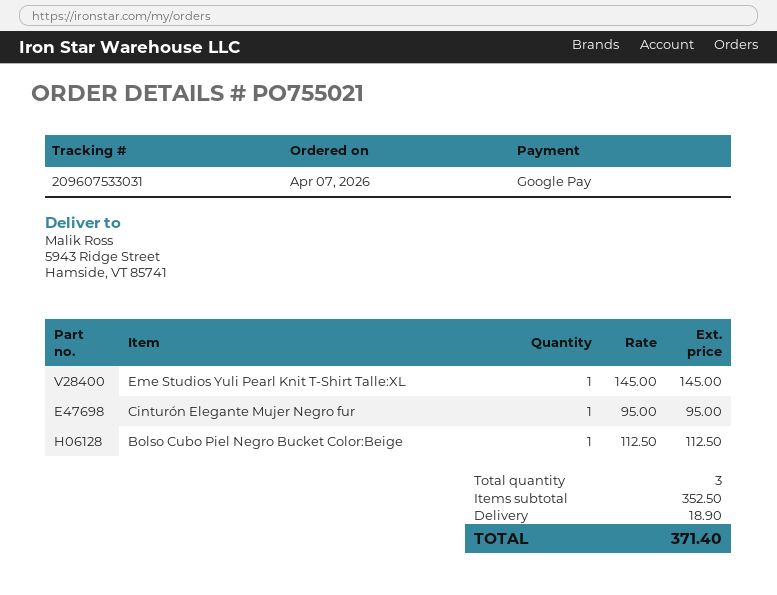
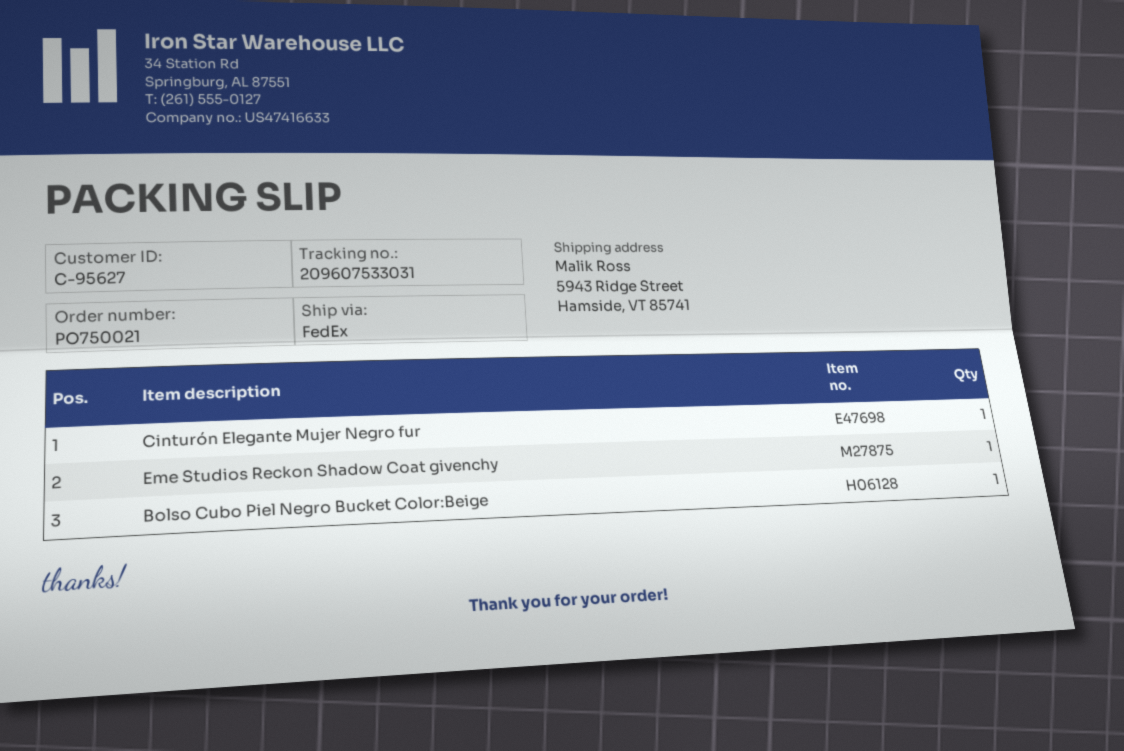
order number: PO755021 -> PO750021
Eme Studios Yuli Pearl Knit T-Shirt Talle:XL: 1 -> none
Eme Studios Reckon Shadow Coat givenchy: none -> 1

